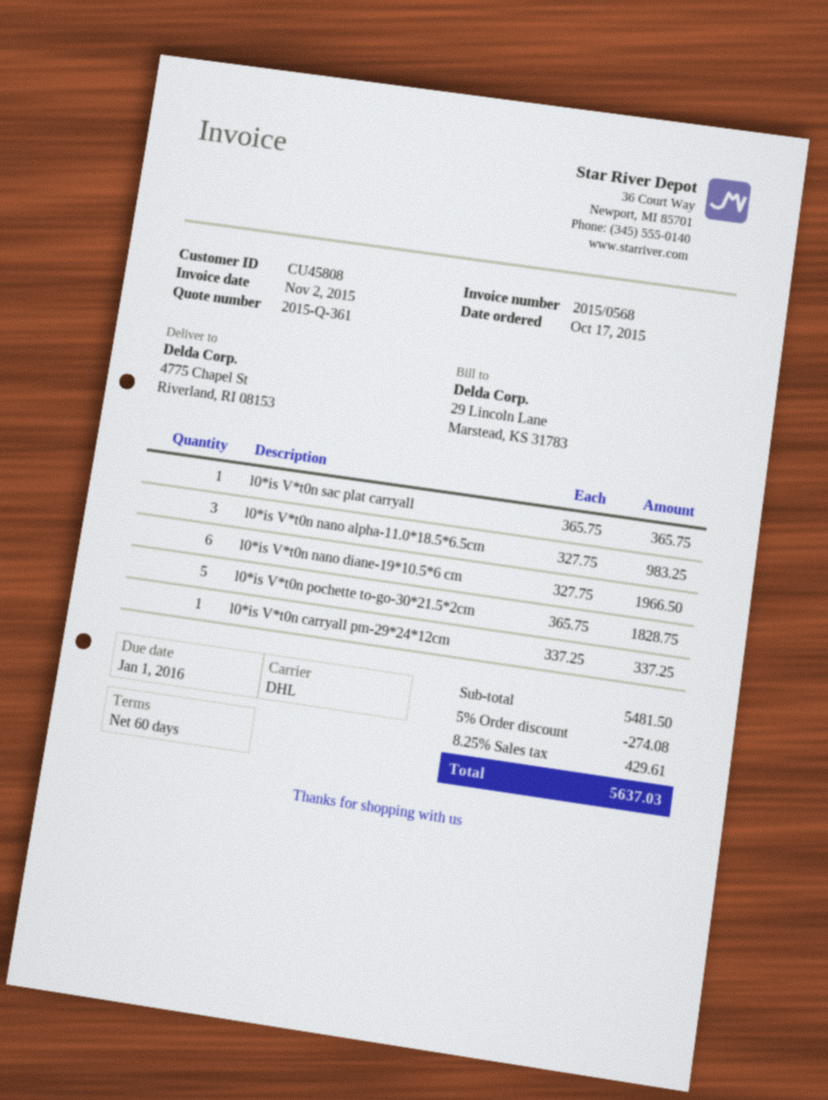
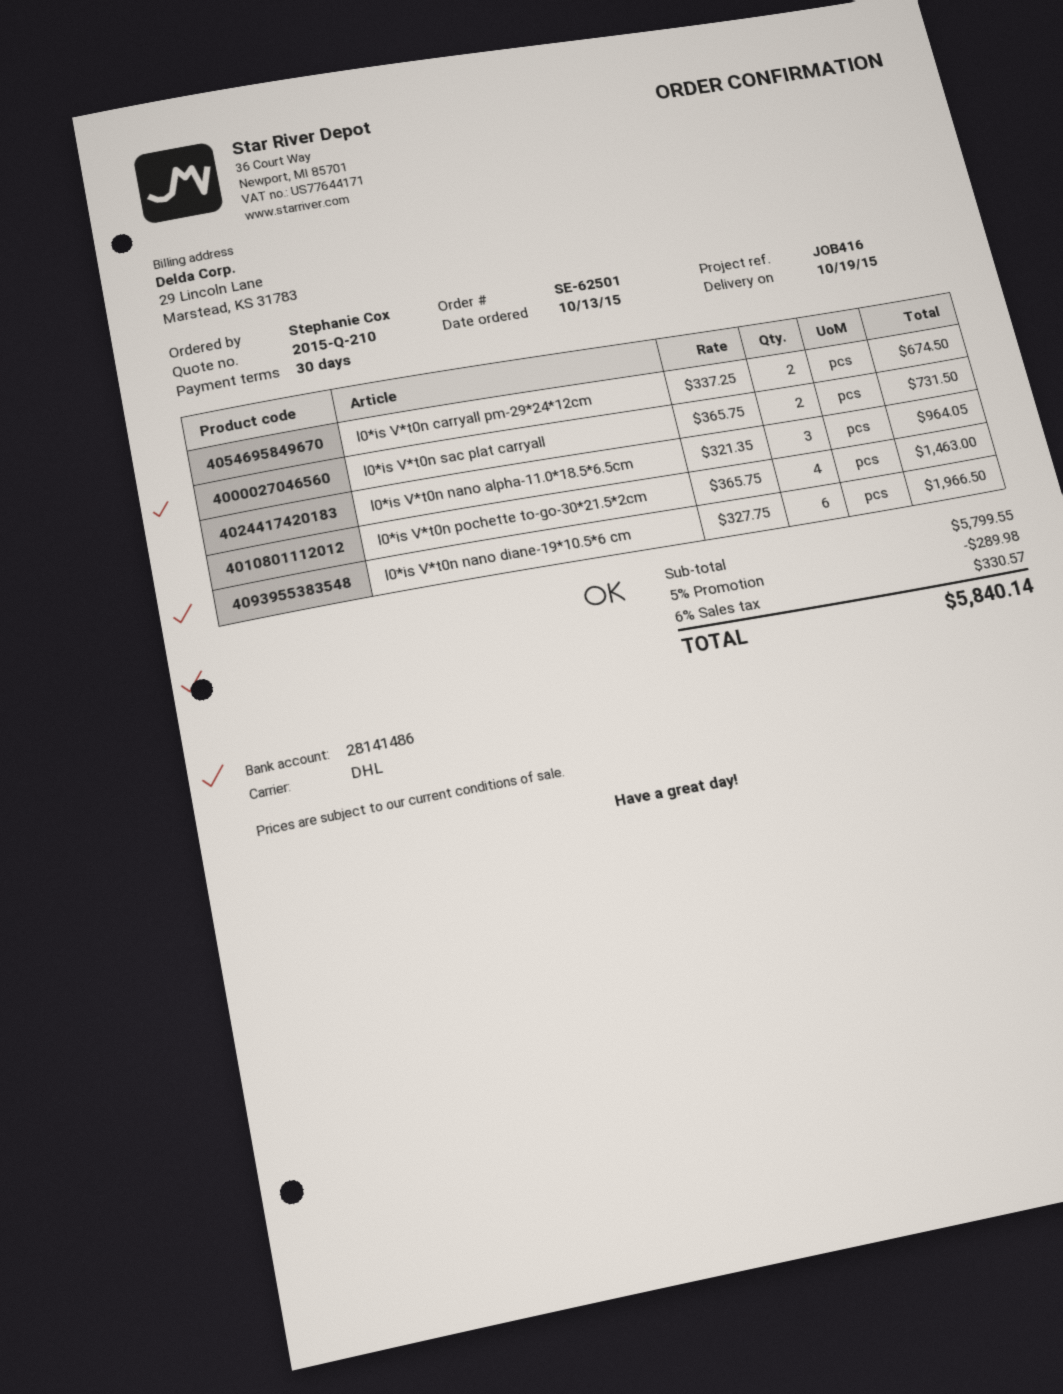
quote number: 2015-Q-361 -> 2015-Q-210
order date: 2015-10-17 -> 2015-10-13
payment terms: 60 days -> 30 days
l0*is V*t0n sac plat carryall: 1 x 365.75 = 365.75 -> 2 x 365.75 = 731.50
l0*is V*t0n nano alpha-11.0*18.5*6.5cm: 3 x 327.75 = 983.25 -> 3 x 321.35 = 964.05
l0*is V*t0n pochette to-go-30*21.5*2cm: 5 x 365.75 = 1828.75 -> 4 x 365.75 = 1463.00
l0*is V*t0n carryall pm-29*24*12cm: 1 x 337.25 = 337.25 -> 2 x 337.25 = 674.50
subtotal: 5481.50 -> 5799.55
discount: 5% = 274.08 -> 5% = 289.98
tax: 8.25% = 429.61 -> 6% = 330.57
total: 5637.03 -> 5840.14

